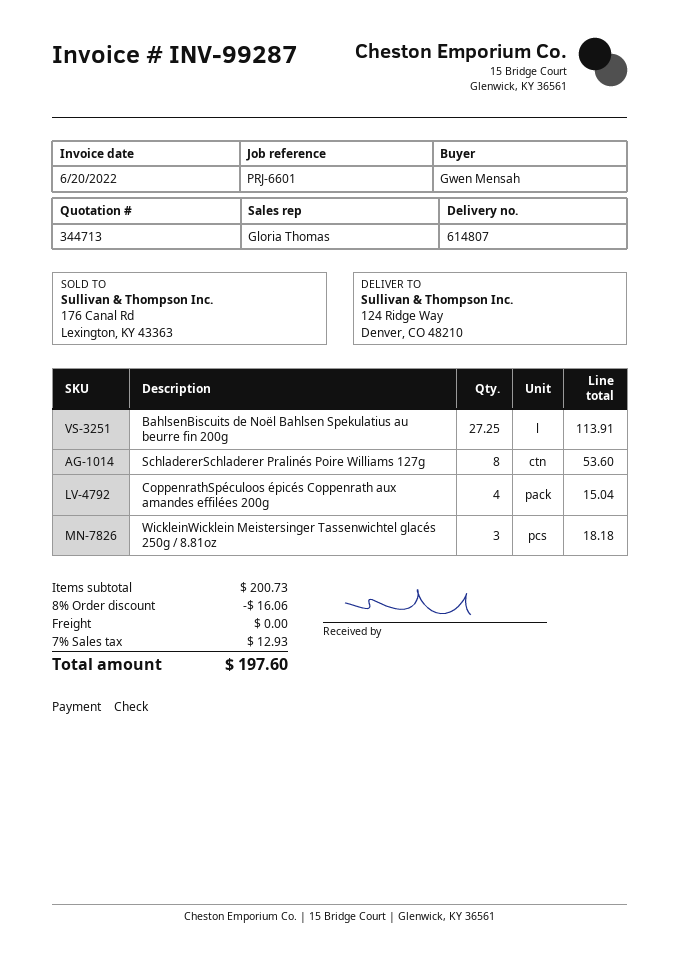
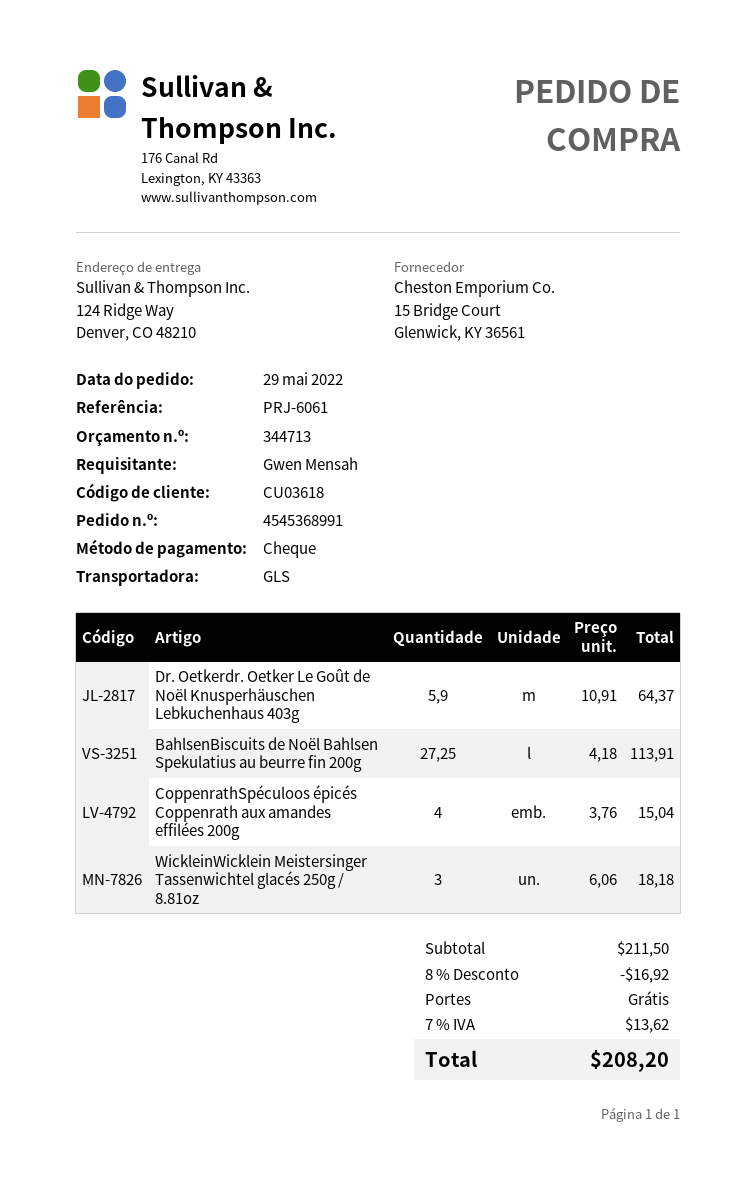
reference: PRJ-6601 -> PRJ-6061
SchladererSchladerer Pralinés Poire Williams 127g: 8 for 53.60 -> none
Dr. Oetkerdr. Oetker Le Goût de Noël Knusperhäuschen Lebkuchenhaus 403g: none -> 5.9 for 64.37
subtotal: 200.73 -> 211.50
discount: 8% = 16.06 -> 8% = 16.92
tax: 7% = 12.93 -> 7% = 13.62
total: 197.60 -> 208.20

